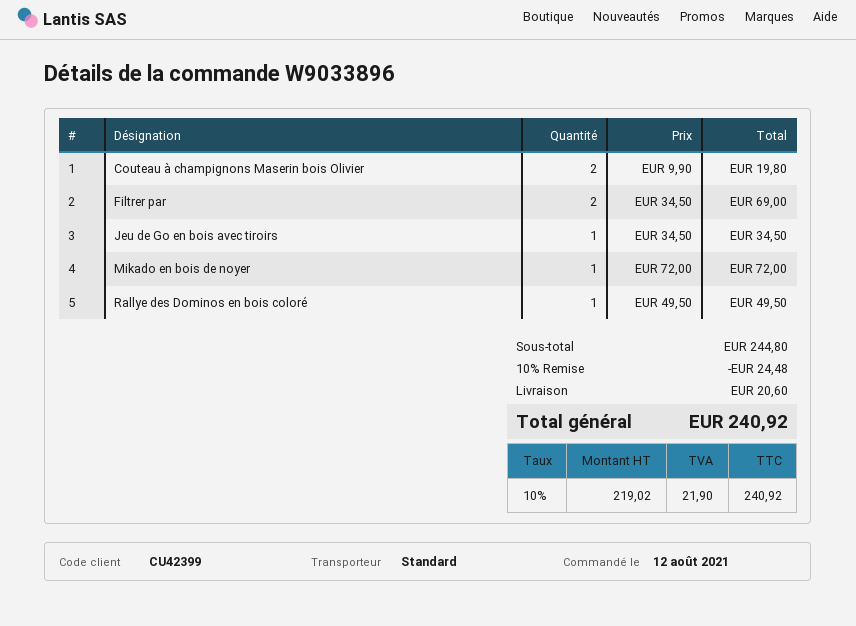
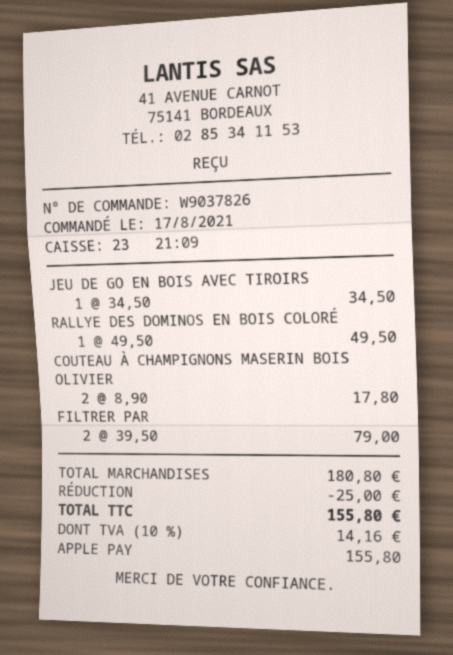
order number: W9033896 -> W9037826
order date: 2021-08-12 -> 2021-08-17
Couteau à champignons Maserin bois Olivier: 2 x 9.90 = 19.80 -> 2 x 8.90 = 17.80
Filtrer par: 2 x 34.50 = 69.00 -> 2 x 39.50 = 79.00
Mikado en bois de noyer: 1 x 72.00 = 72.00 -> none
subtotal: 244.80 -> 180.80
discount: 24.48 -> 25.00
shipping: 20.60 -> none
tax: 10% = 21.90 -> 10% = 14.16
total: 240.92 -> 155.80

